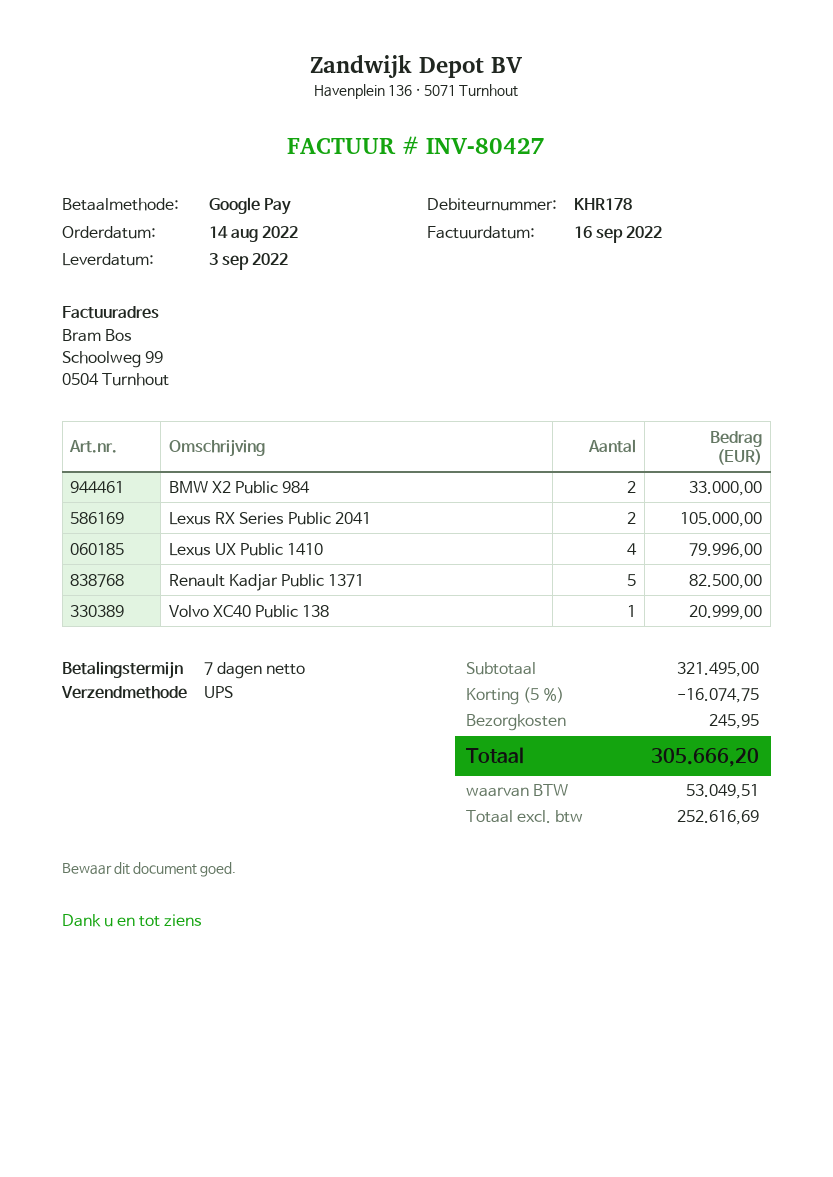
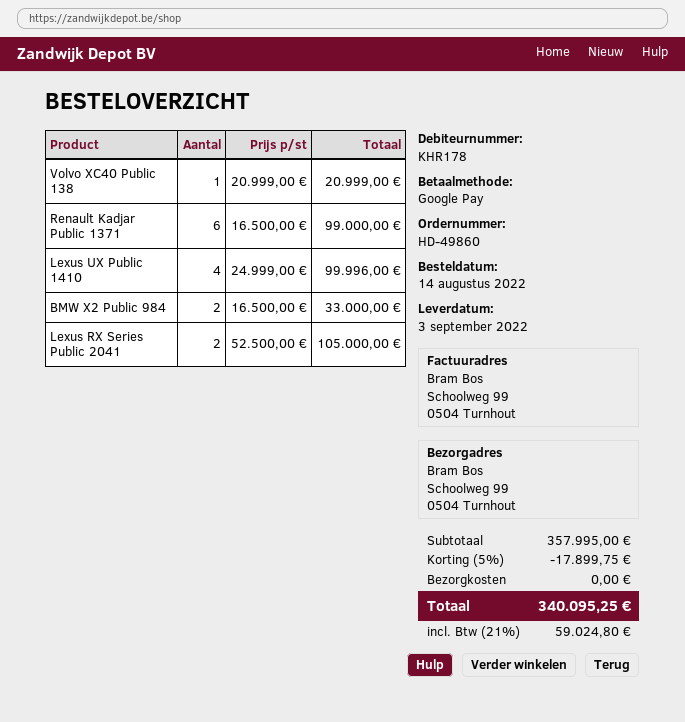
Lexus UX Public 1410: 4 for 79996.00 -> 4 for 99996.00
Renault Kadjar Public 1371: 5 for 82500.00 -> 6 for 99000.00
subtotal: 321495.00 -> 357995.00
discount: 5% = 16074.75 -> 5% = 17899.75
shipping: 245.95 -> 0.00
tax: 53049.51 -> 59024.80
total: 305666.20 -> 340095.25

